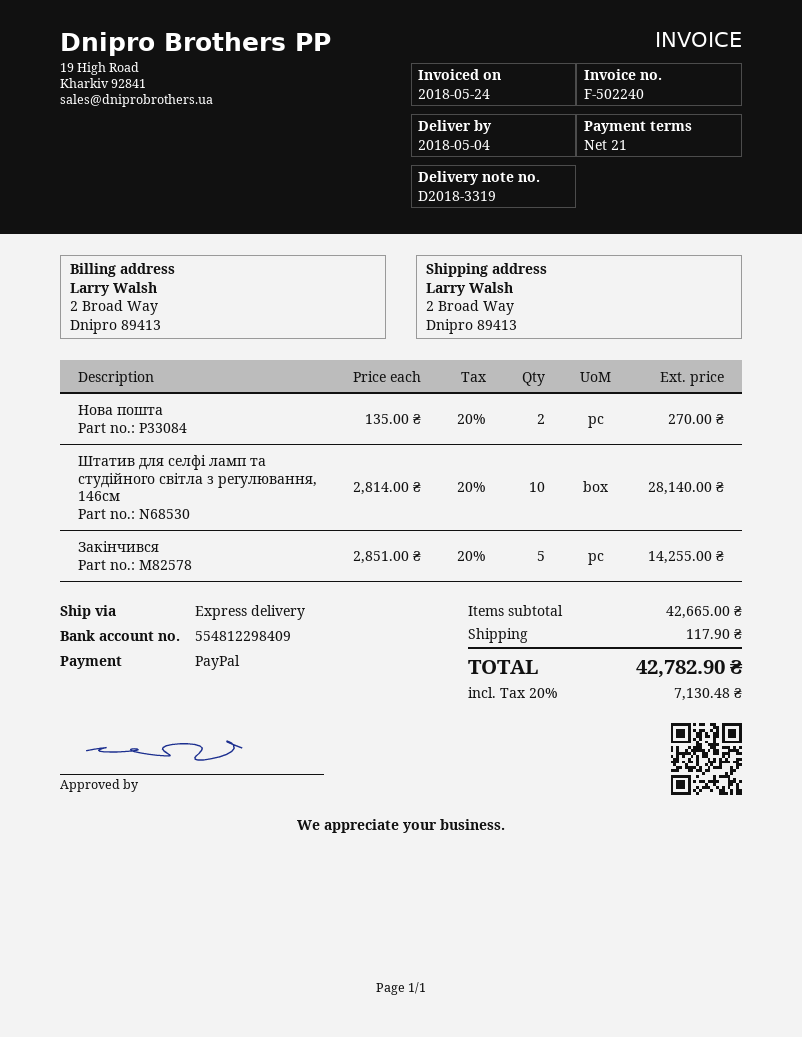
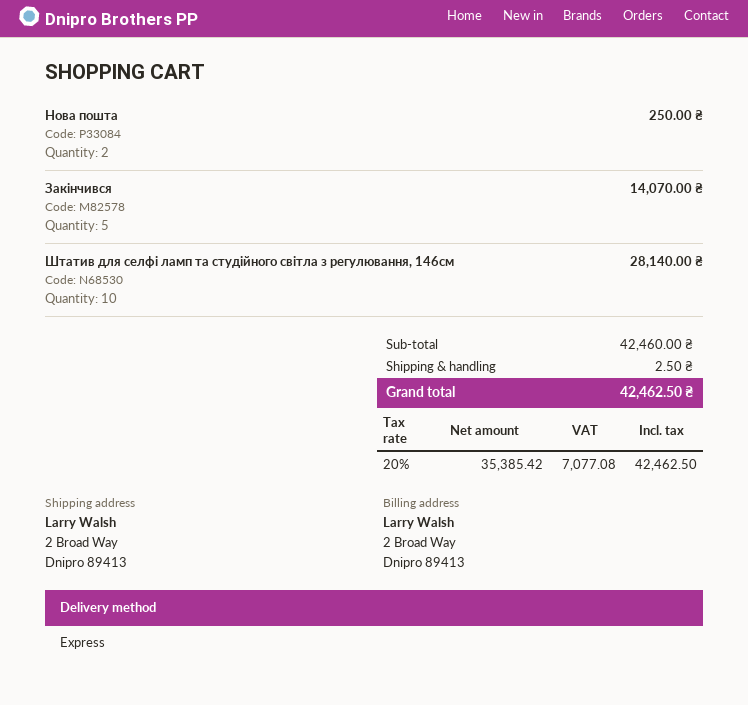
Нова пошта: 2 for 270.00 -> 2 for 250.00
Закінчився: 5 for 14255.00 -> 5 for 14070.00
subtotal: 42665.00 -> 42460.00
shipping: 117.90 -> 2.50
tax: 20% = 7130.48 -> 20% = 7077.08
total: 42782.90 -> 42462.50

